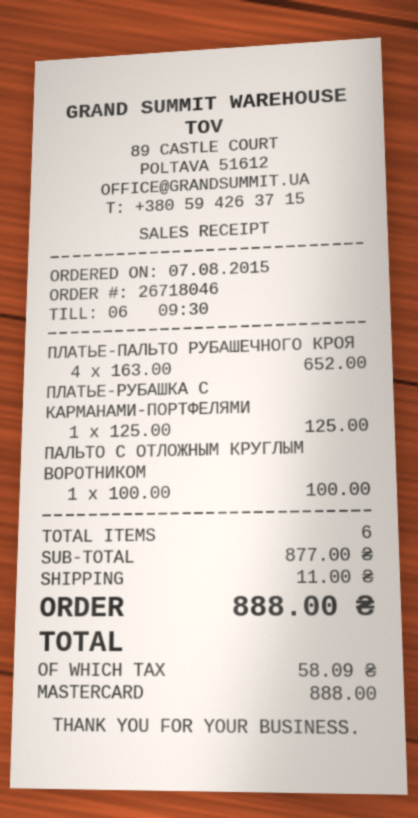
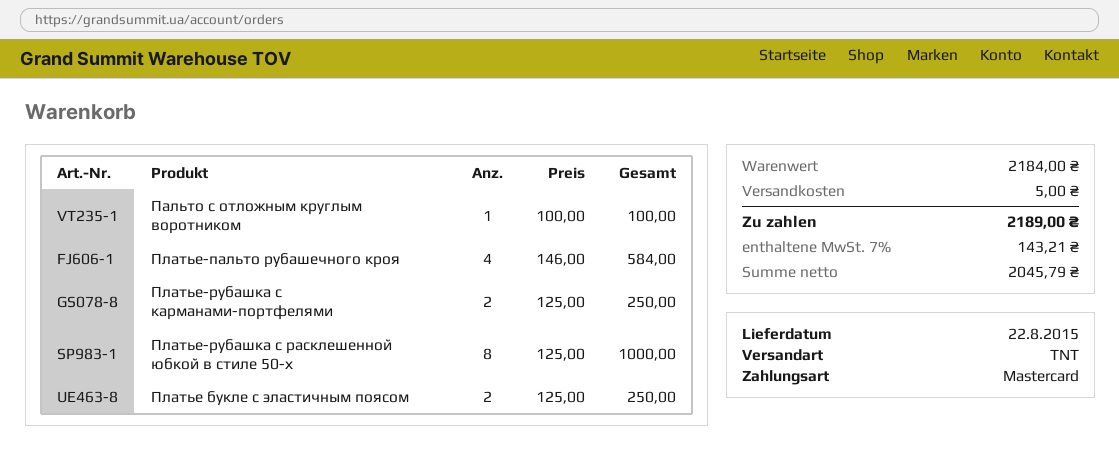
ПЛАТЬЕ-ПАЛЬТО РУБАШЕЧНОГО КРОЯ: 4 x 163.00 = 652.00 -> 4 x 146.00 = 584.00
ПЛАТЬЕ-РУБАШКА С КАРМАНАМИ-ПОРТФЕЛЯМИ: 1 x 125.00 = 125.00 -> 2 x 125.00 = 250.00
Платье-рубашка с расклешенной юбкой в стиле 50-х: none -> 8 x 125.00 = 1000.00
Платье букле с эластичным поясом: none -> 2 x 125.00 = 250.00
subtotal: 877.00 -> 2184.00
shipping: 11.00 -> 5.00
tax: 58.09 -> 143.21
total: 888.00 -> 2189.00

